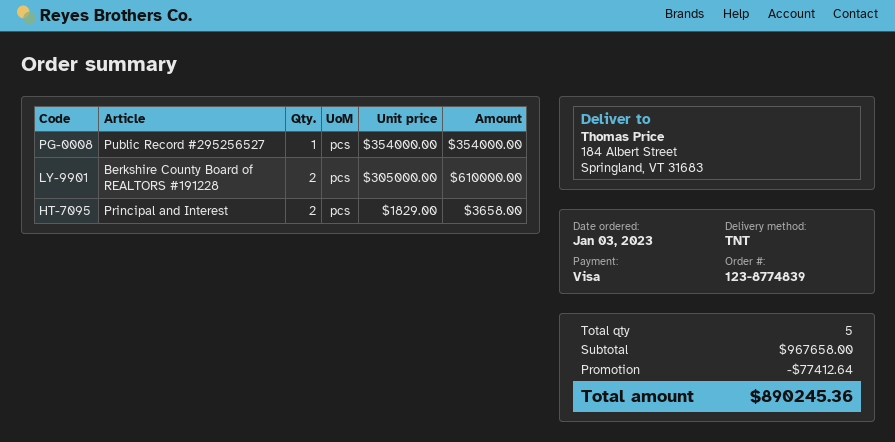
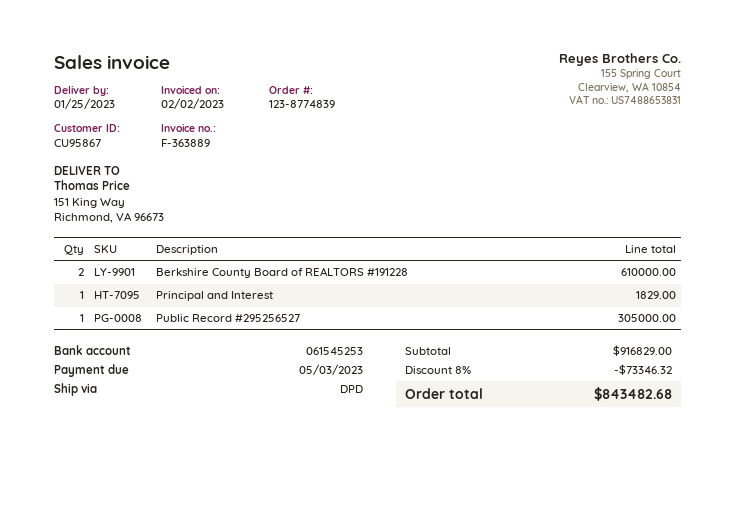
shipping method: TNT -> DPD
ship to: 184 Albert Street, Springland, VT 31683 -> 151 King Way, Richmond, VA 96673
Public Record #295256527: 1 for 354000.00 -> 1 for 305000.00
Principal and Interest: 2 for 3658.00 -> 1 for 1829.00
subtotal: 967658.00 -> 916829.00
discount: 77412.64 -> 73346.32
total: 890245.36 -> 843482.68

